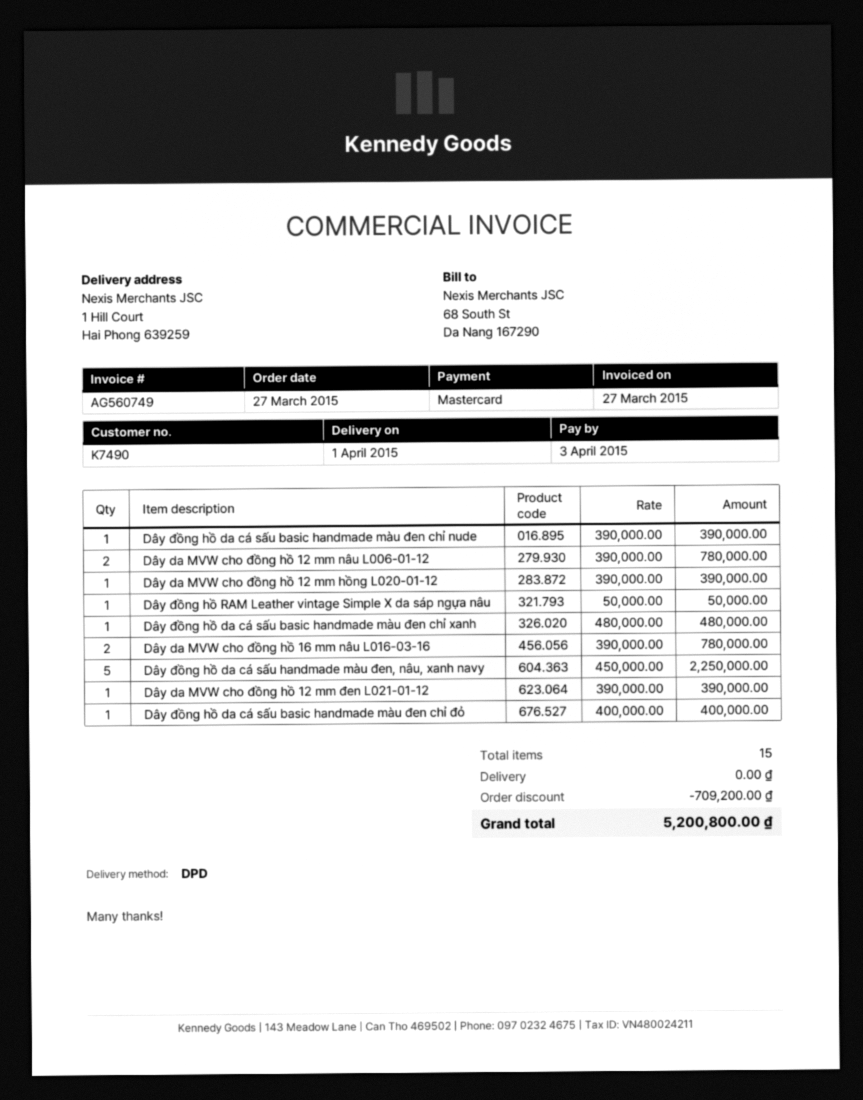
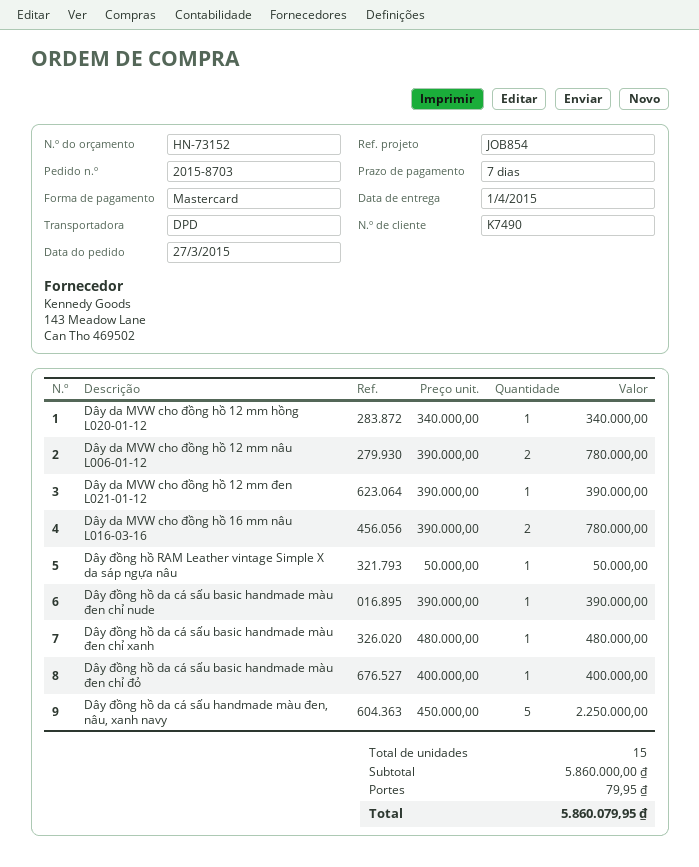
Dây da MVW cho đồng hồ 12 mm hồng L020-01-12: 1 x 390000.00 = 390000.00 -> 1 x 340000.00 = 340000.00
discount: 709200.00 -> none
shipping: 0.00 -> 79.95
total: 5200800.00 -> 5860079.95

